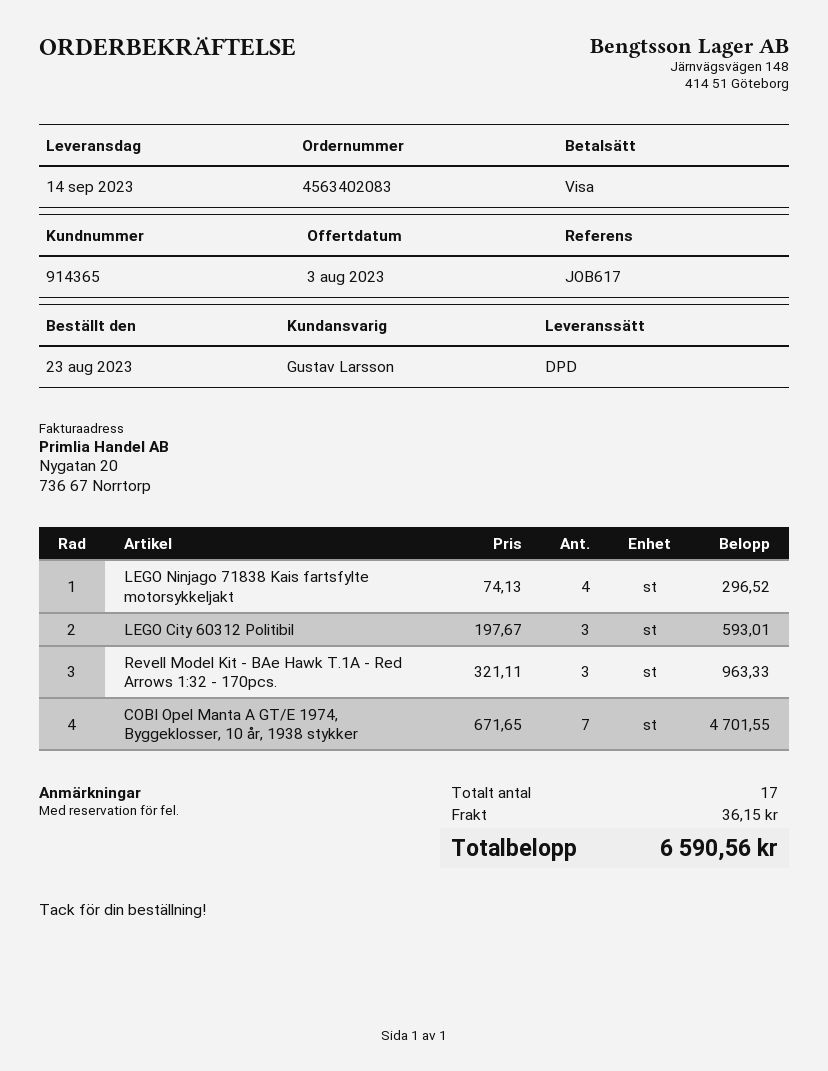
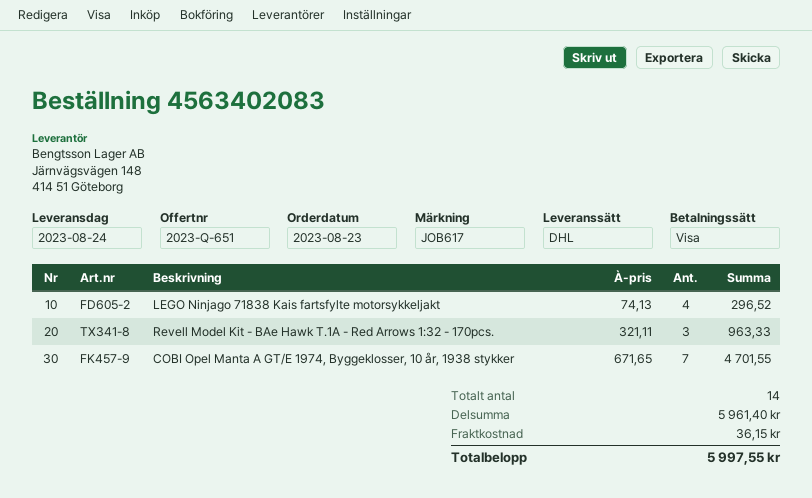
delivery date: 2023-09-14 -> 2023-08-24
shipping method: DPD -> DHL
LEGO City 60312 Politibil: 3 x 197.67 = 593.01 -> none
total quantity: 17 -> 14
total: 6590.56 -> 5997.55

